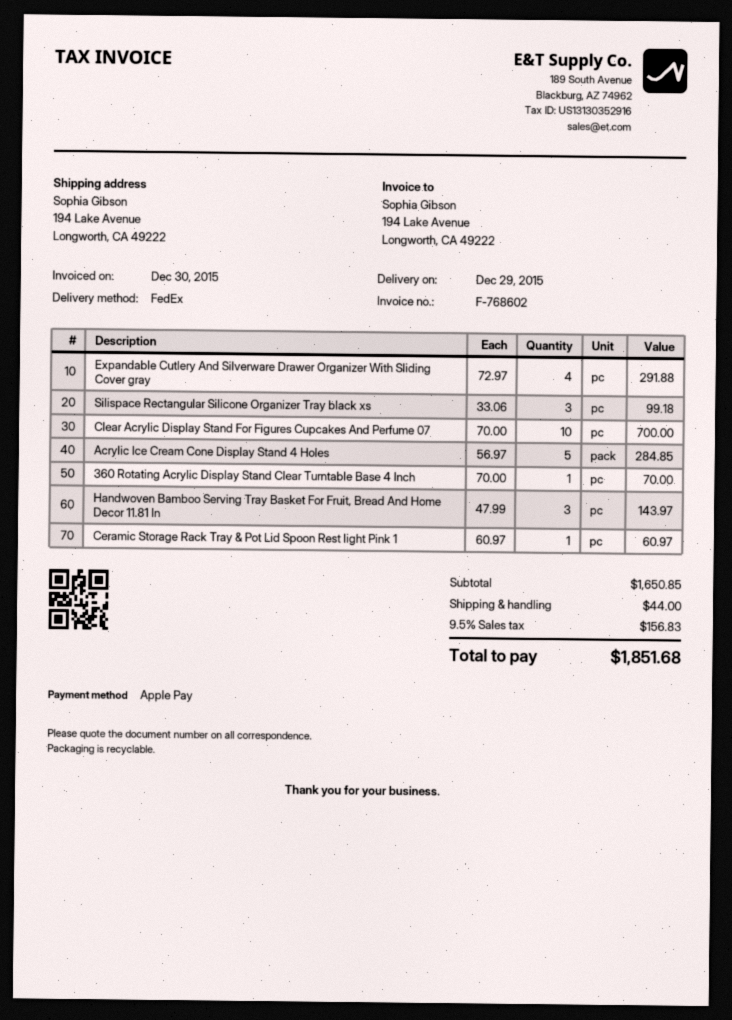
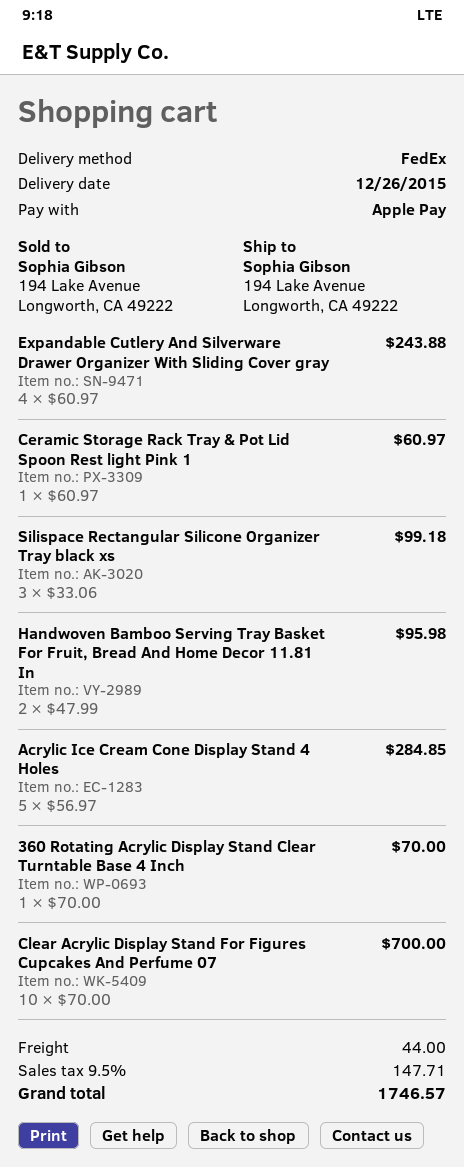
delivery date: 2015-12-29 -> 2015-12-26
Expandable Cutlery And Silverware Drawer Organizer With Sliding Cover gray: 4 x 72.97 = 291.88 -> 4 x 60.97 = 243.88
Handwoven Bamboo Serving Tray Basket For Fruit, Bread And Home Decor 11.81 In: 3 x 47.99 = 143.97 -> 2 x 47.99 = 95.98
tax: 9.5% = 156.83 -> 9.5% = 147.71
total: 1851.68 -> 1746.57

